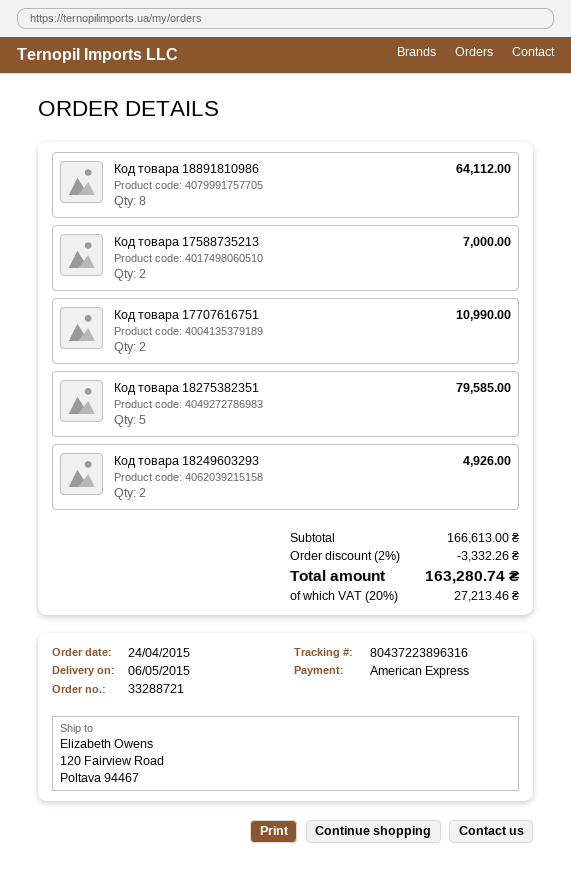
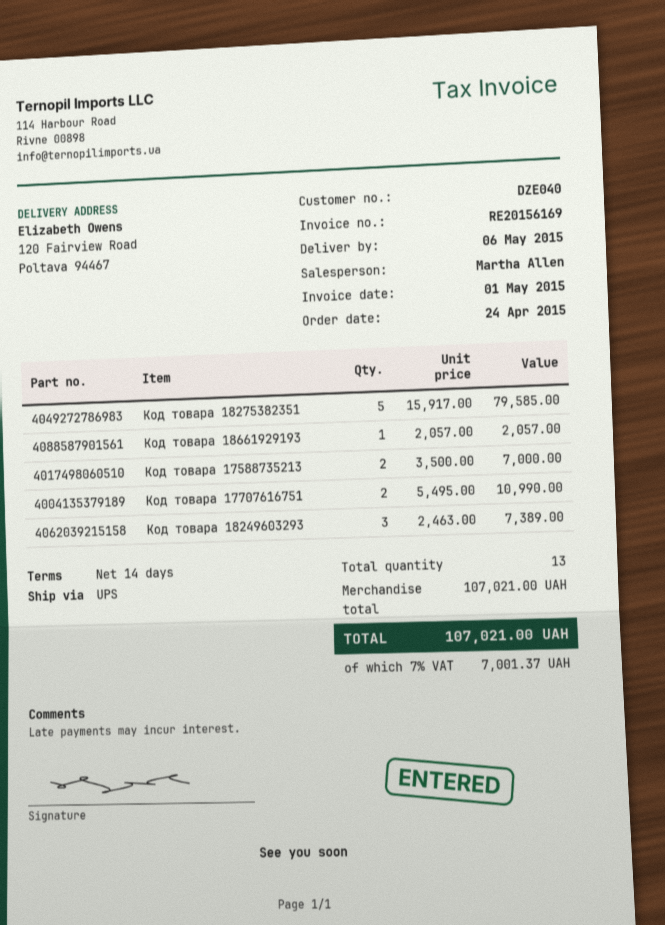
Код товара 18891810986: 8 for 64112.00 -> none
Код товара 18249603293: 2 for 4926.00 -> 3 for 7389.00
Код товара 18661929193: none -> 1 for 2057.00
subtotal: 166613.00 -> 107021.00
discount: 2% = 3332.26 -> none
tax: 20% = 27213.46 -> 7% = 7001.37
total: 163280.74 -> 107021.00

